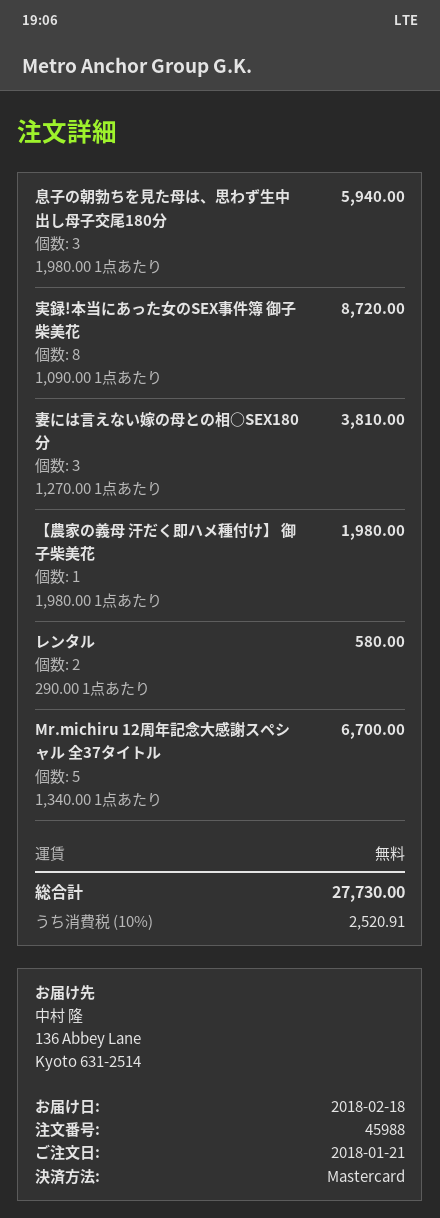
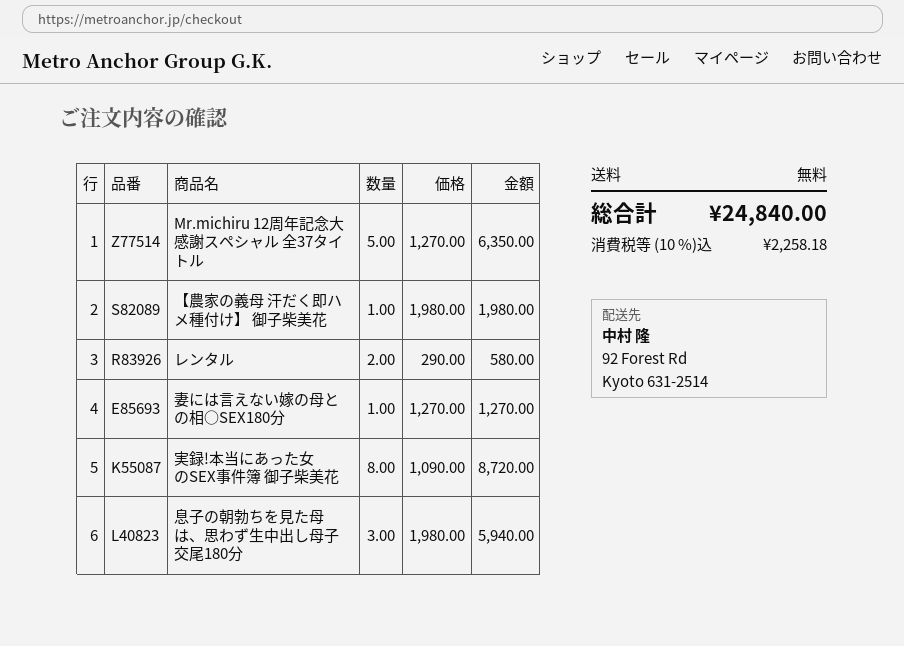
ship to: 136 Abbey Lane, Kyoto 631-2514 -> 92 Forest Rd, Kyoto 631-2514
妻には言えない嫁の母との相○SEX180分: 3 x 1270.00 = 3810.00 -> 1 x 1270.00 = 1270.00
Mr.michiru 12周年記念大感謝スペシャル 全37タイトル: 5 x 1340.00 = 6700.00 -> 5 x 1270.00 = 6350.00
tax: 10% = 2520.91 -> 10% = 2258.18
total: 27730.00 -> 24840.00

